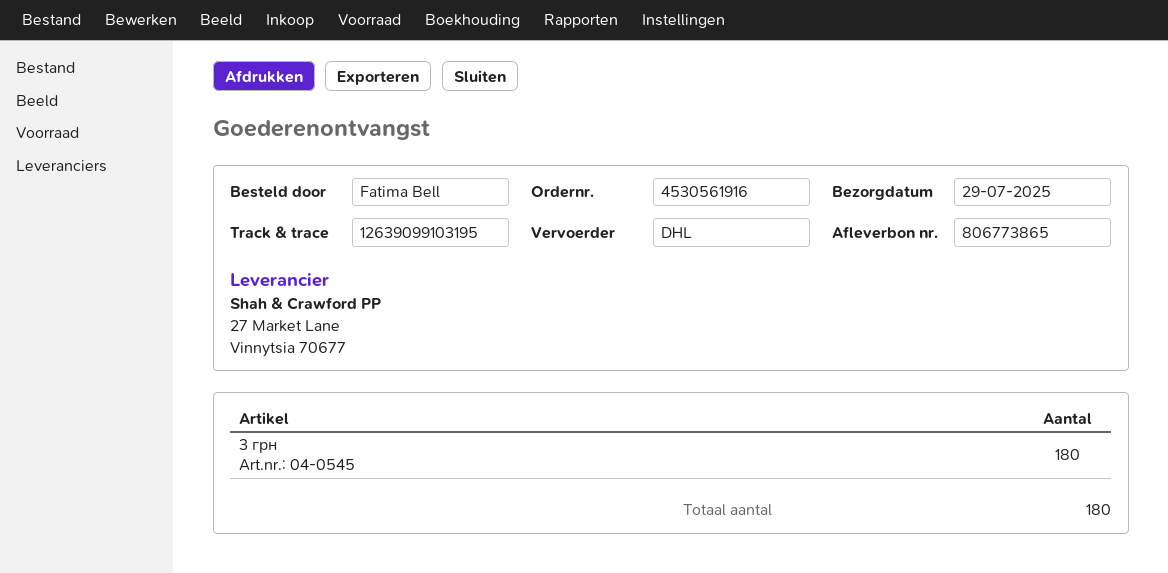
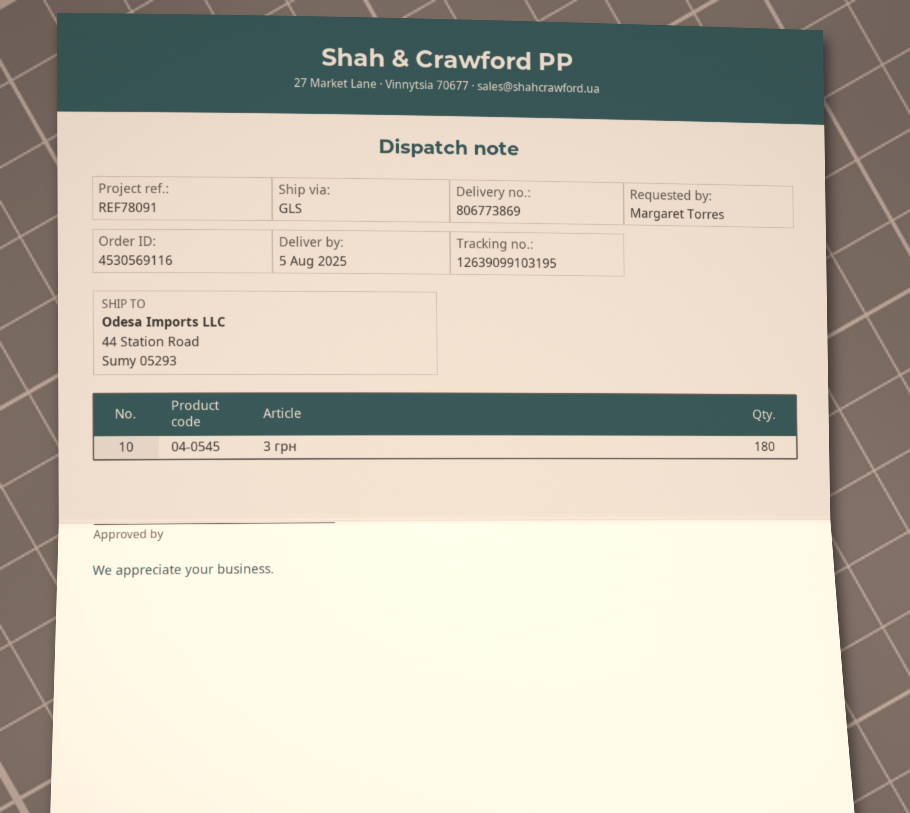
order number: 4530561916 -> 4530569116
delivery note number: 806773865 -> 806773869
delivery date: 2025-07-29 -> 2025-08-05
ordered by: Fatima Bell -> Margaret Torres
shipping method: DHL -> GLS

